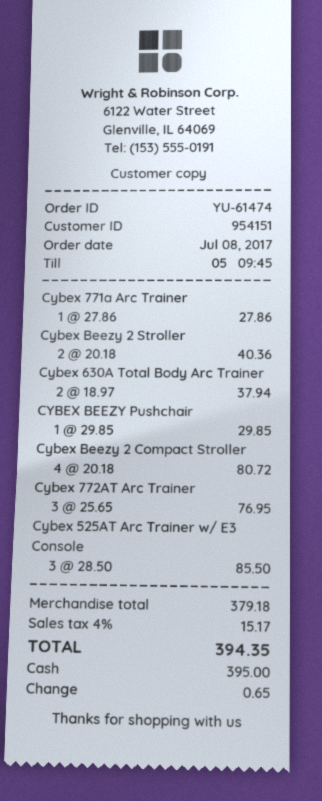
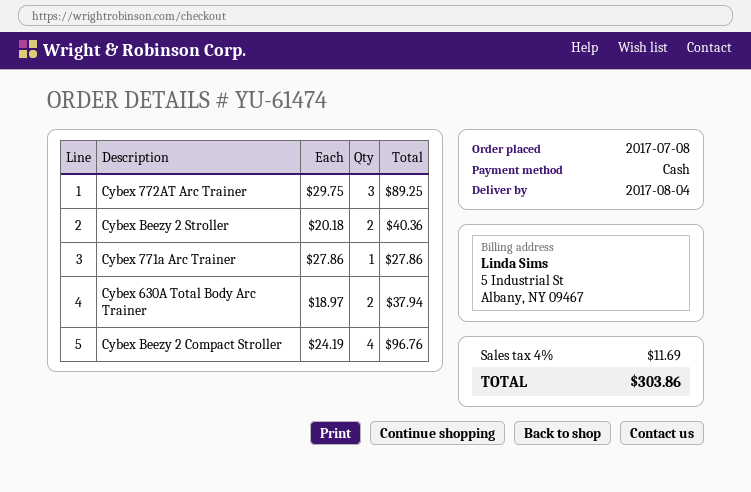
CYBEX BEEZY Pushchair: 1 x 29.85 = 29.85 -> none
Cybex Beezy 2 Compact Stroller: 4 x 20.18 = 80.72 -> 4 x 24.19 = 96.76
Cybex 772AT Arc Trainer: 3 x 25.65 = 76.95 -> 3 x 29.75 = 89.25
Cybex 525AT Arc Trainer w/ E3 Console: 3 x 28.50 = 85.50 -> none
tax: 4% = 15.17 -> 4% = 11.69
total: 394.35 -> 303.86

